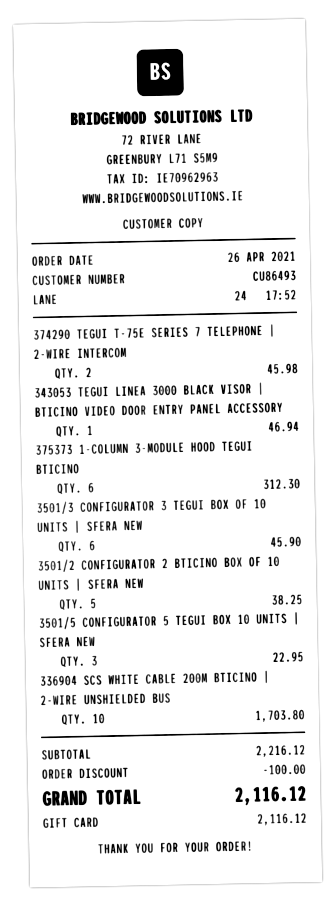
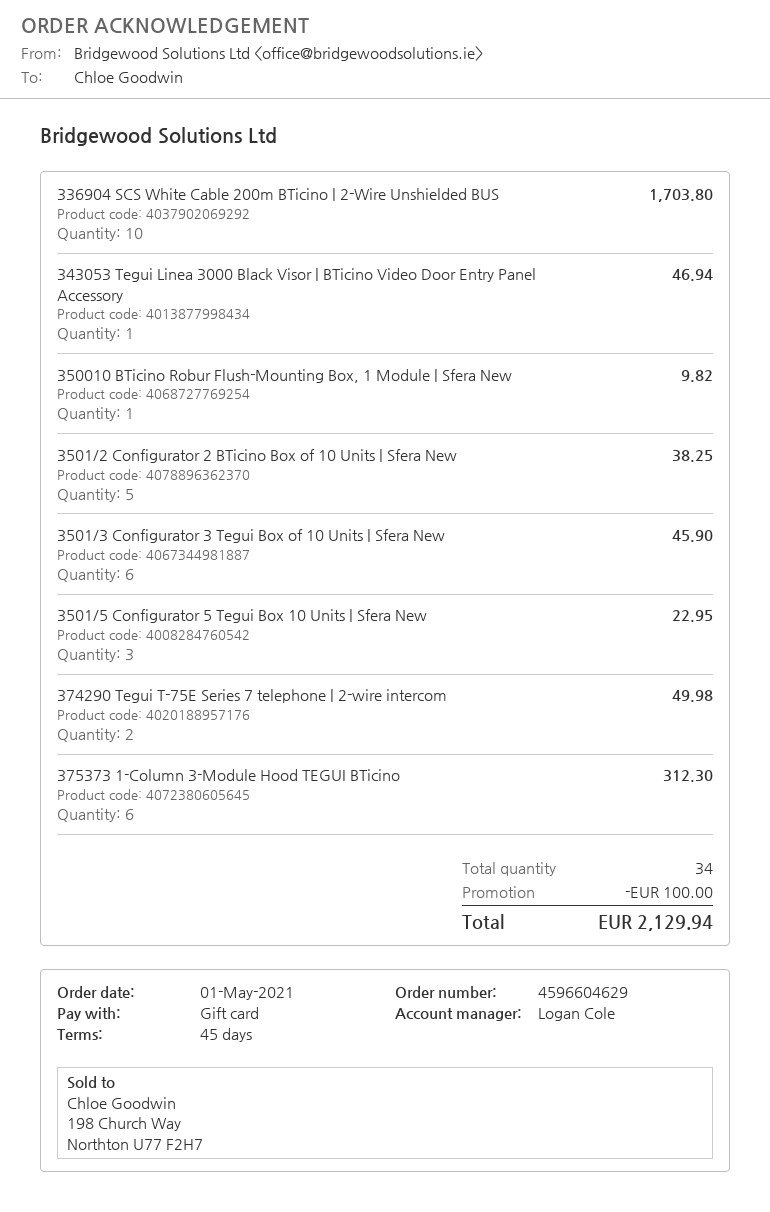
order date: 2021-04-26 -> 2021-05-01
374290 TEGUI T-75E SERIES 7 TELEPHONE | 2-WIRE INTERCOM: 2 for 45.98 -> 2 for 49.98
350010 BTicino Robur Flush-Mounting Box, 1 Module | Sfera New: none -> 1 for 9.82
total: 2116.12 -> 2129.94

